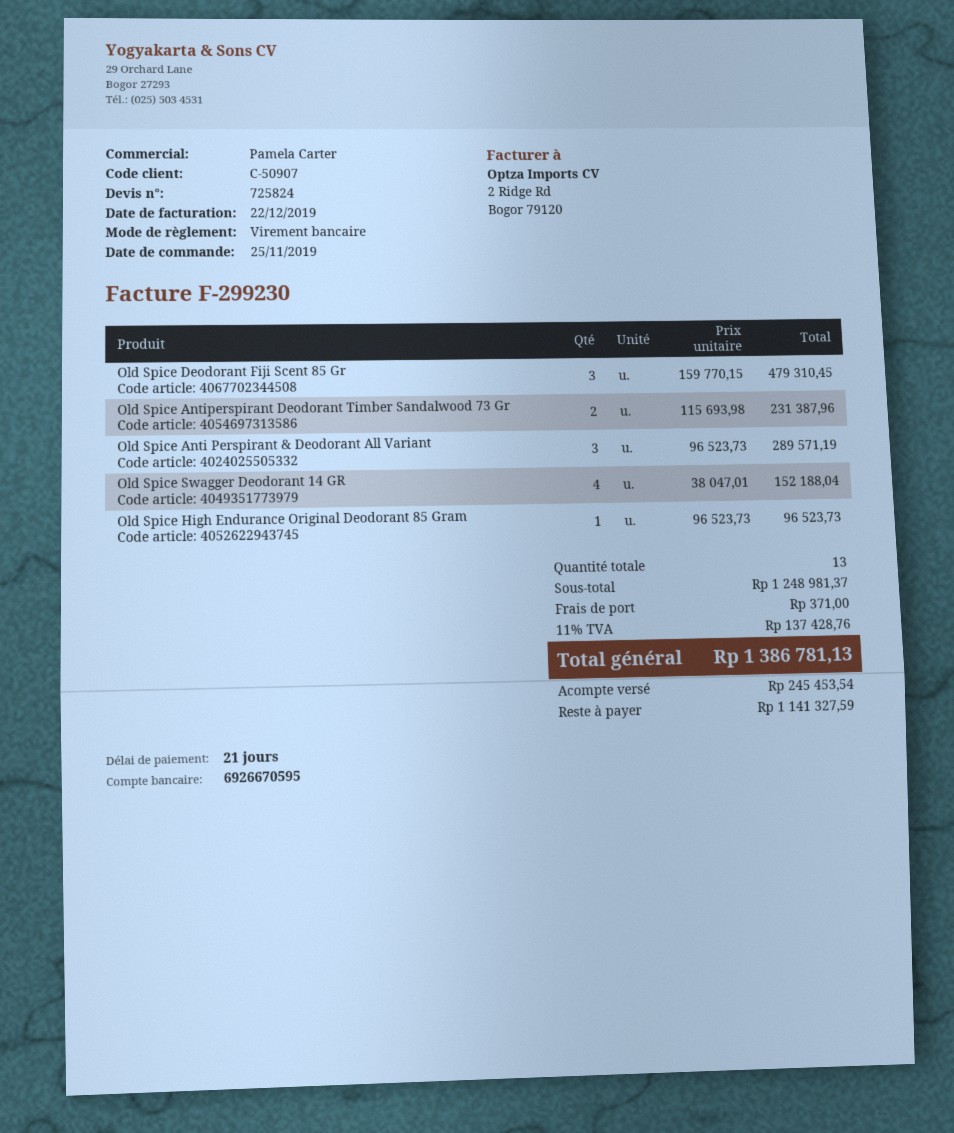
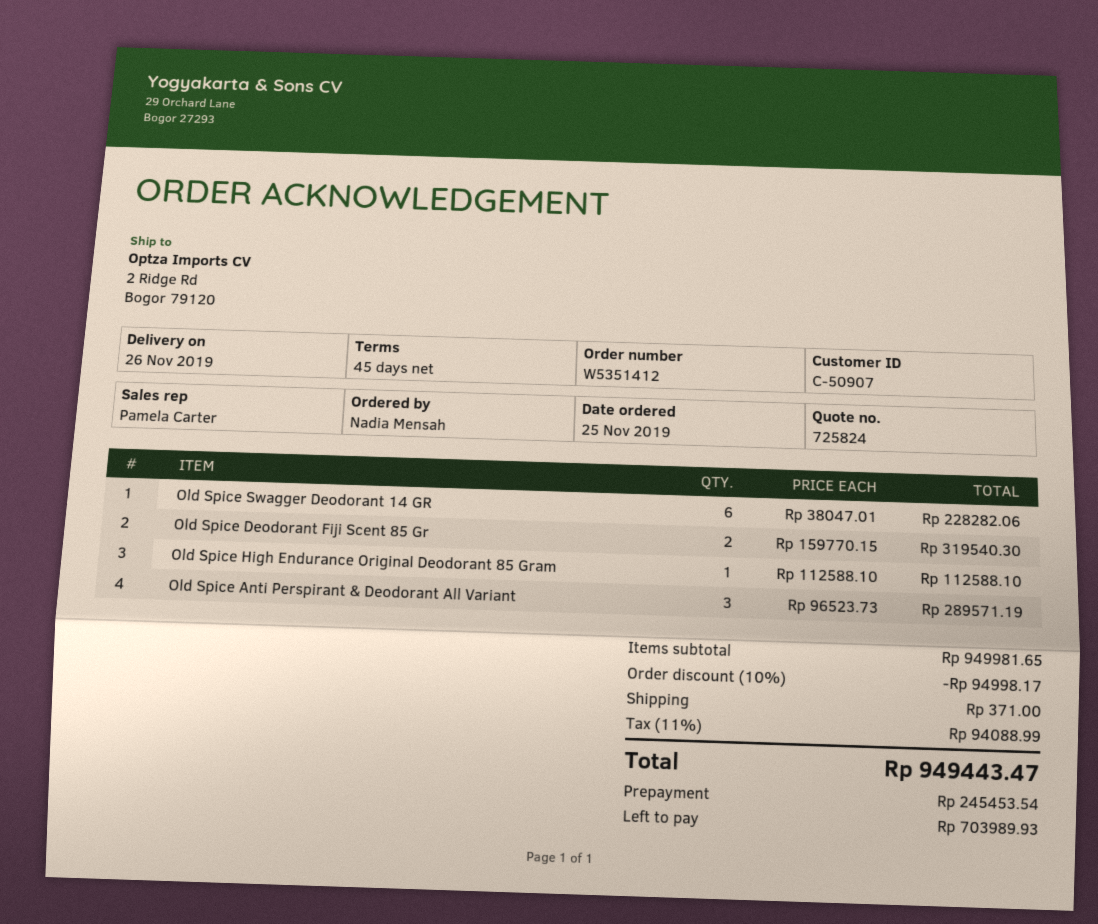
payment terms: 21 days -> 45 days
Old Spice Deodorant Fiji Scent 85 Gr: 3 x 159770.15 = 479310.45 -> 2 x 159770.15 = 319540.30
Old Spice Antiperspirant Deodorant Timber Sandalwood 73 Gr: 2 x 115693.98 = 231387.96 -> none
Old Spice Swagger Deodorant 14 GR: 4 x 38047.01 = 152188.04 -> 6 x 38047.01 = 228282.06
Old Spice High Endurance Original Deodorant 85 Gram: 1 x 96523.73 = 96523.73 -> 1 x 112588.10 = 112588.10
subtotal: 1248981.37 -> 949981.65
discount: none -> 10% = 94998.17
tax: 11% = 137428.76 -> 11% = 94088.99
total: 1386781.13 -> 949443.47
balance: 1141327.59 -> 703989.93

